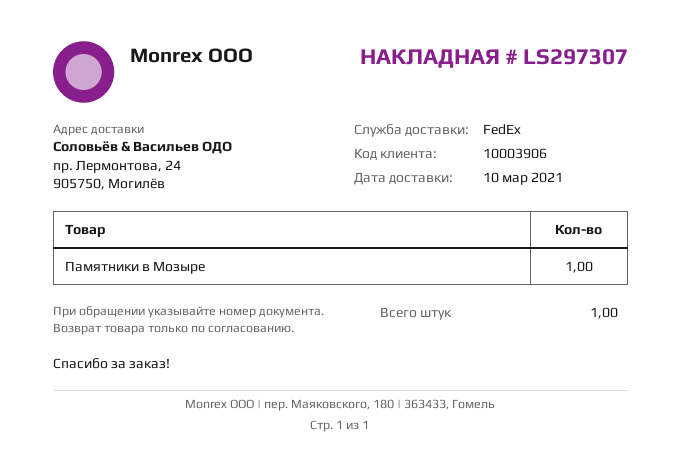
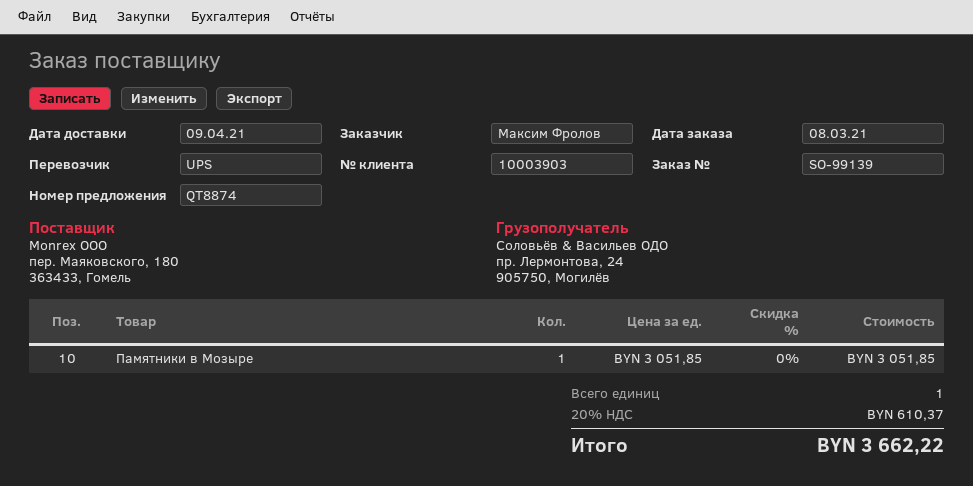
delivery date: 2021-03-10 -> 2021-04-09
customer number: 10003906 -> 10003903
shipping method: FedEx -> UPS

